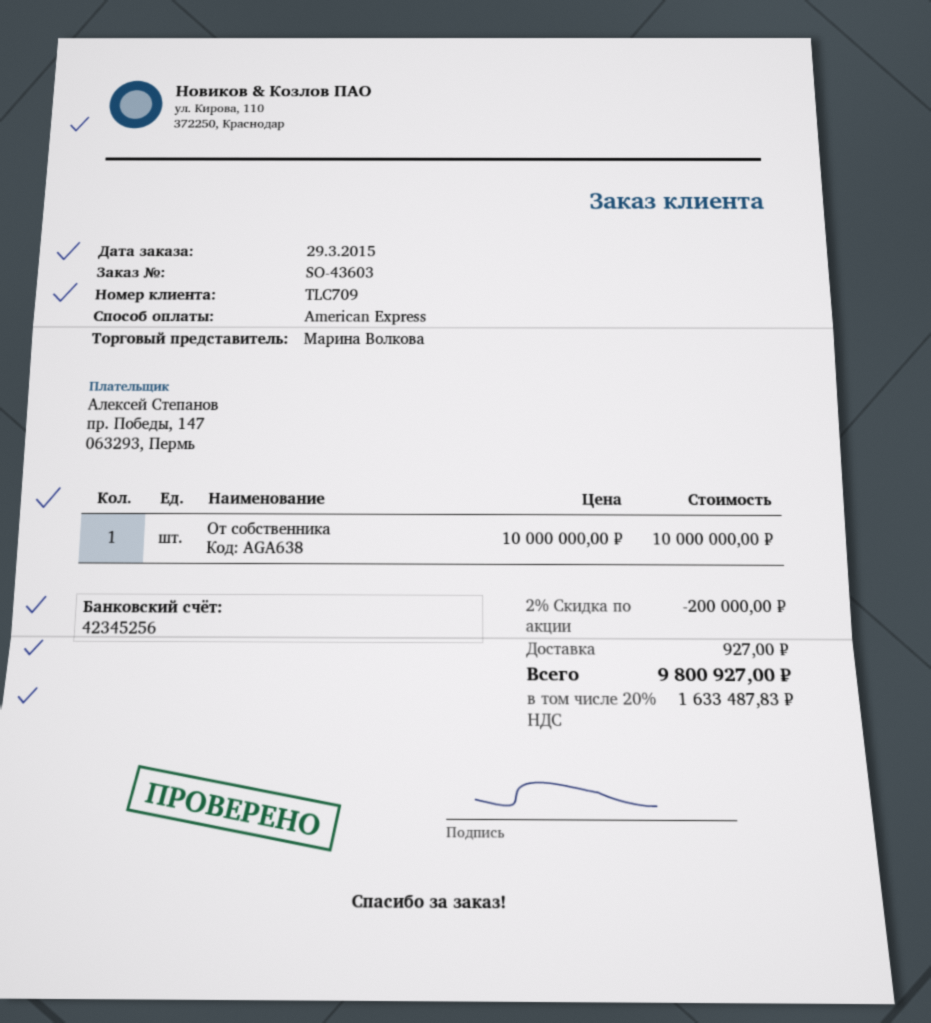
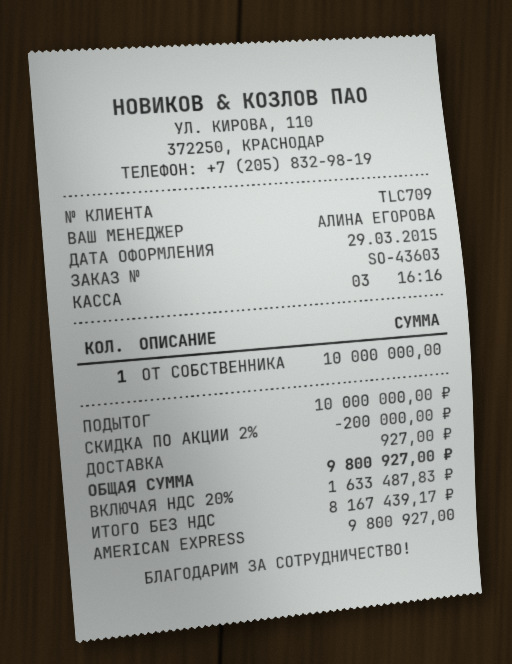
sales rep: Марина Волкова -> АЛИНА ЕГОРОВА

